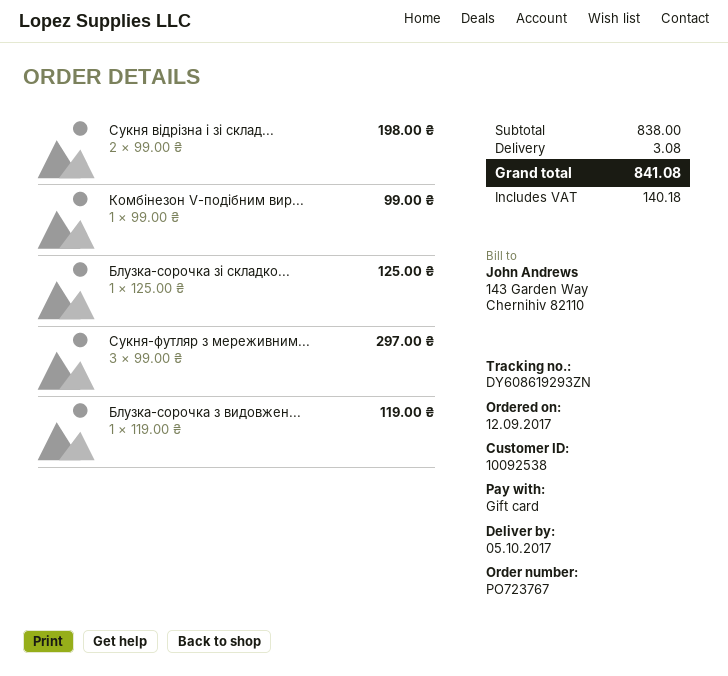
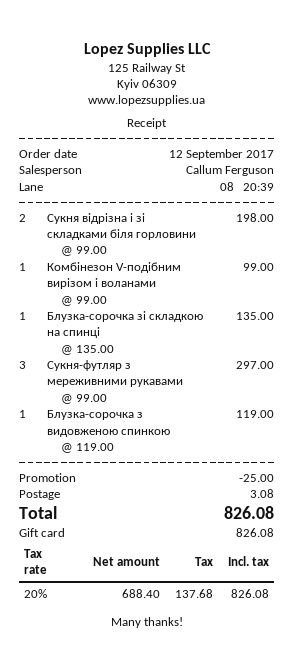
Блузка-сорочка зі складко...: 1 x 125.00 = 125.00 -> 1 x 135.00 = 135.00
discount: none -> 25.00
tax: 140.18 -> 137.68
total: 841.08 -> 826.08

